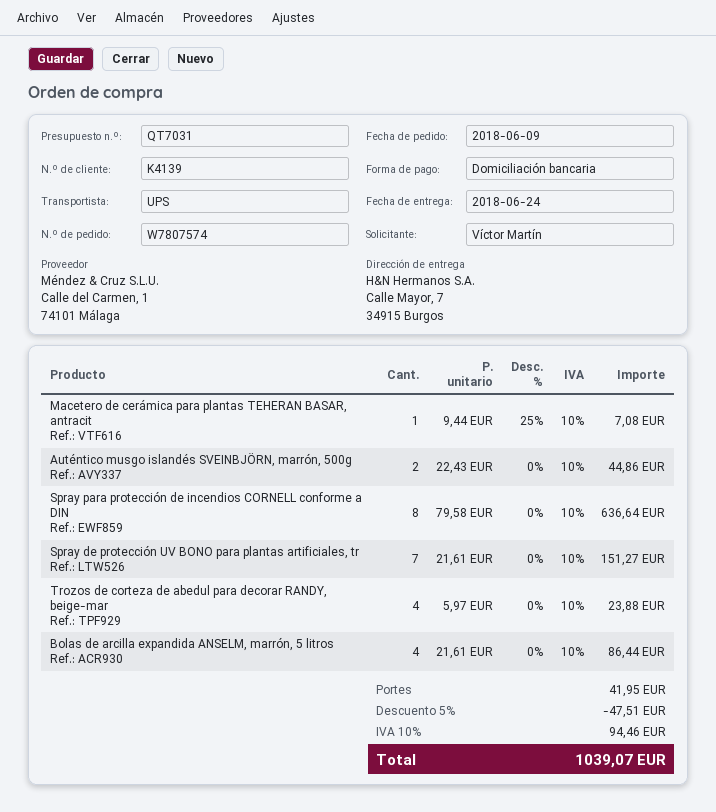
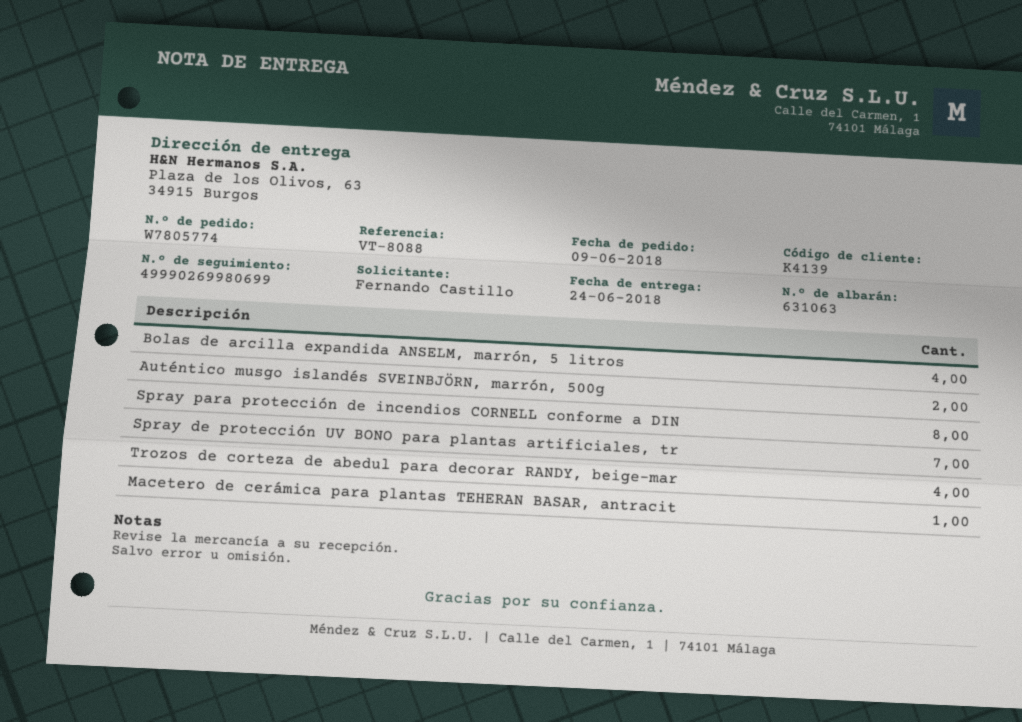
order number: W7807574 -> W7805774
ordered by: Víctor Martín -> Fernando Castillo
ship to: Calle Mayor, 7, 34915 Burgos -> Plaza de los Olivos, 63, 34915 Burgos

